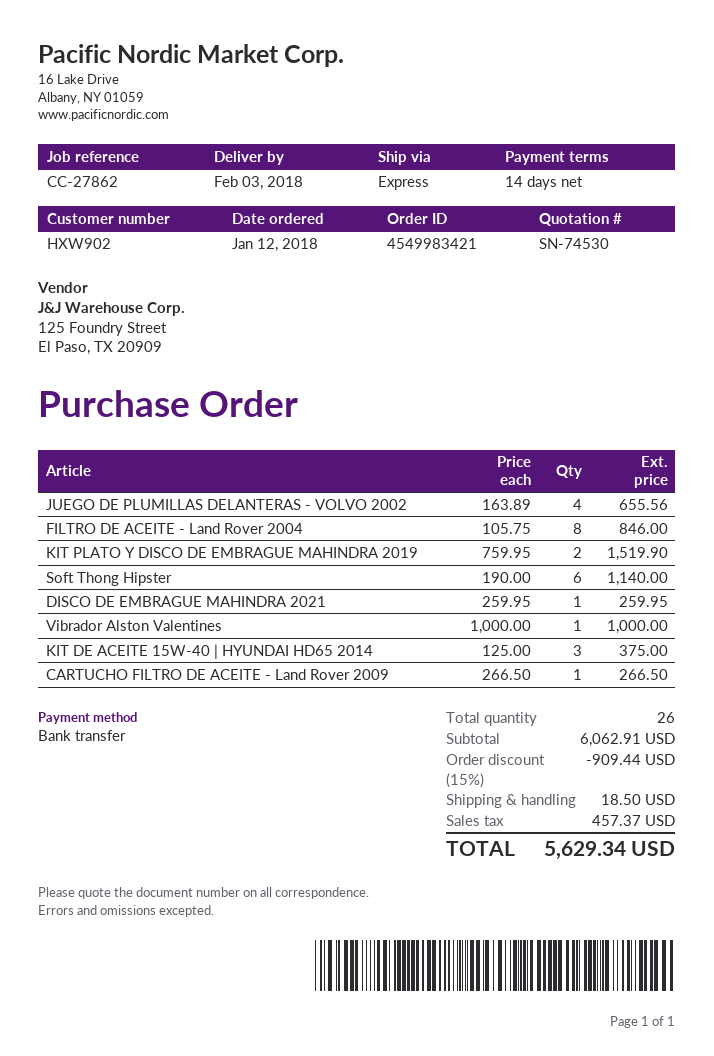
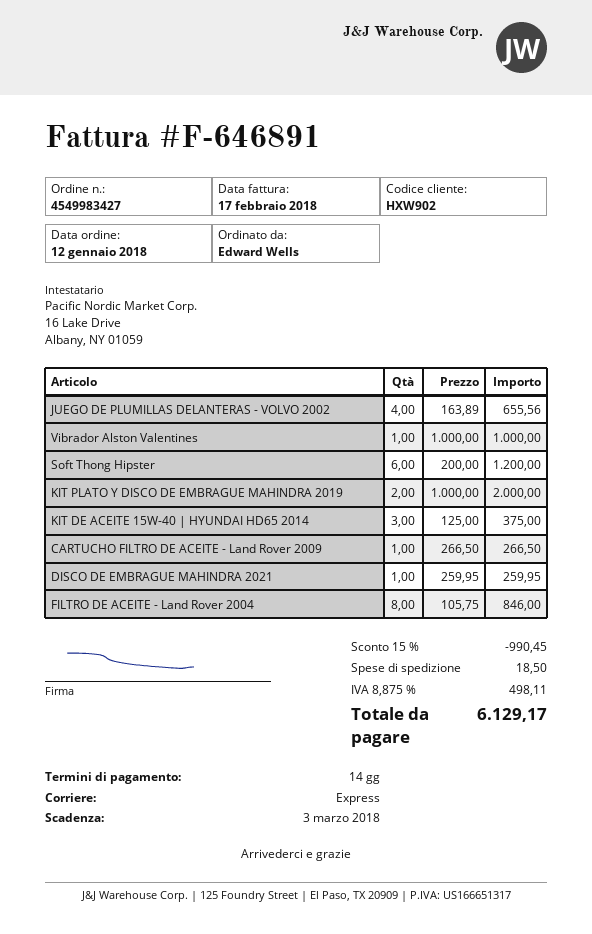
order number: 4549983421 -> 4549983427
KIT PLATO Y DISCO DE EMBRAGUE MAHINDRA 2019: 2 x 759.95 = 1519.90 -> 2 x 1000.00 = 2000.00
Soft Thong Hipster: 6 x 190.00 = 1140.00 -> 6 x 200.00 = 1200.00
discount: 15% = 909.44 -> 15% = 990.45
tax: 457.37 -> 498.11
total: 5629.34 -> 6129.17

